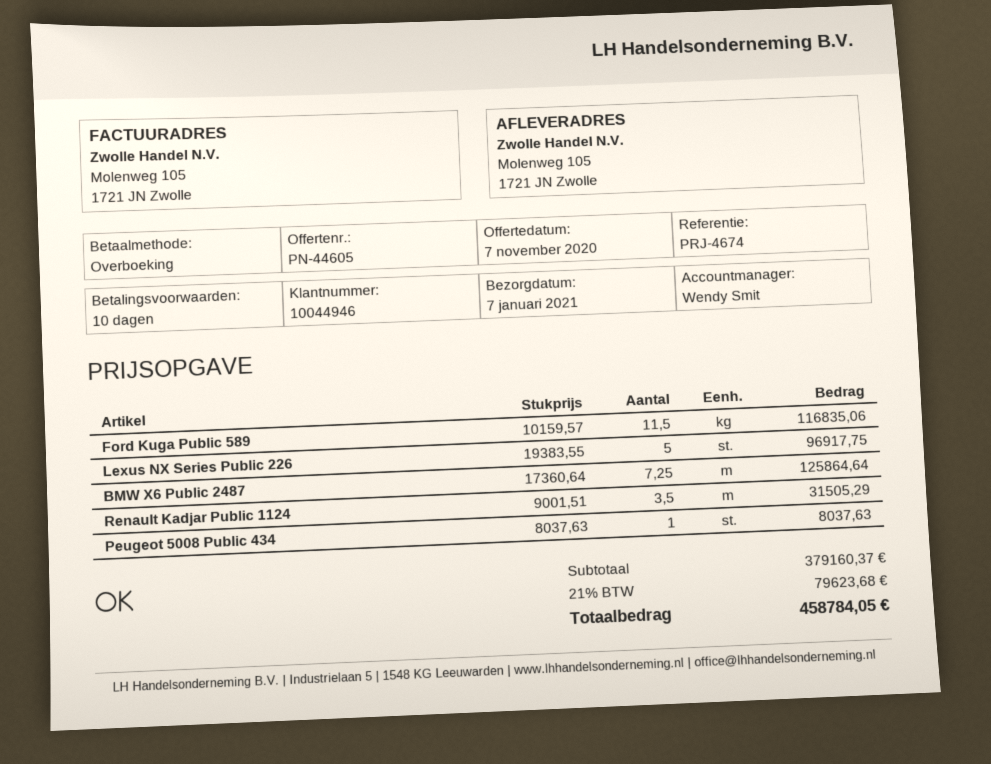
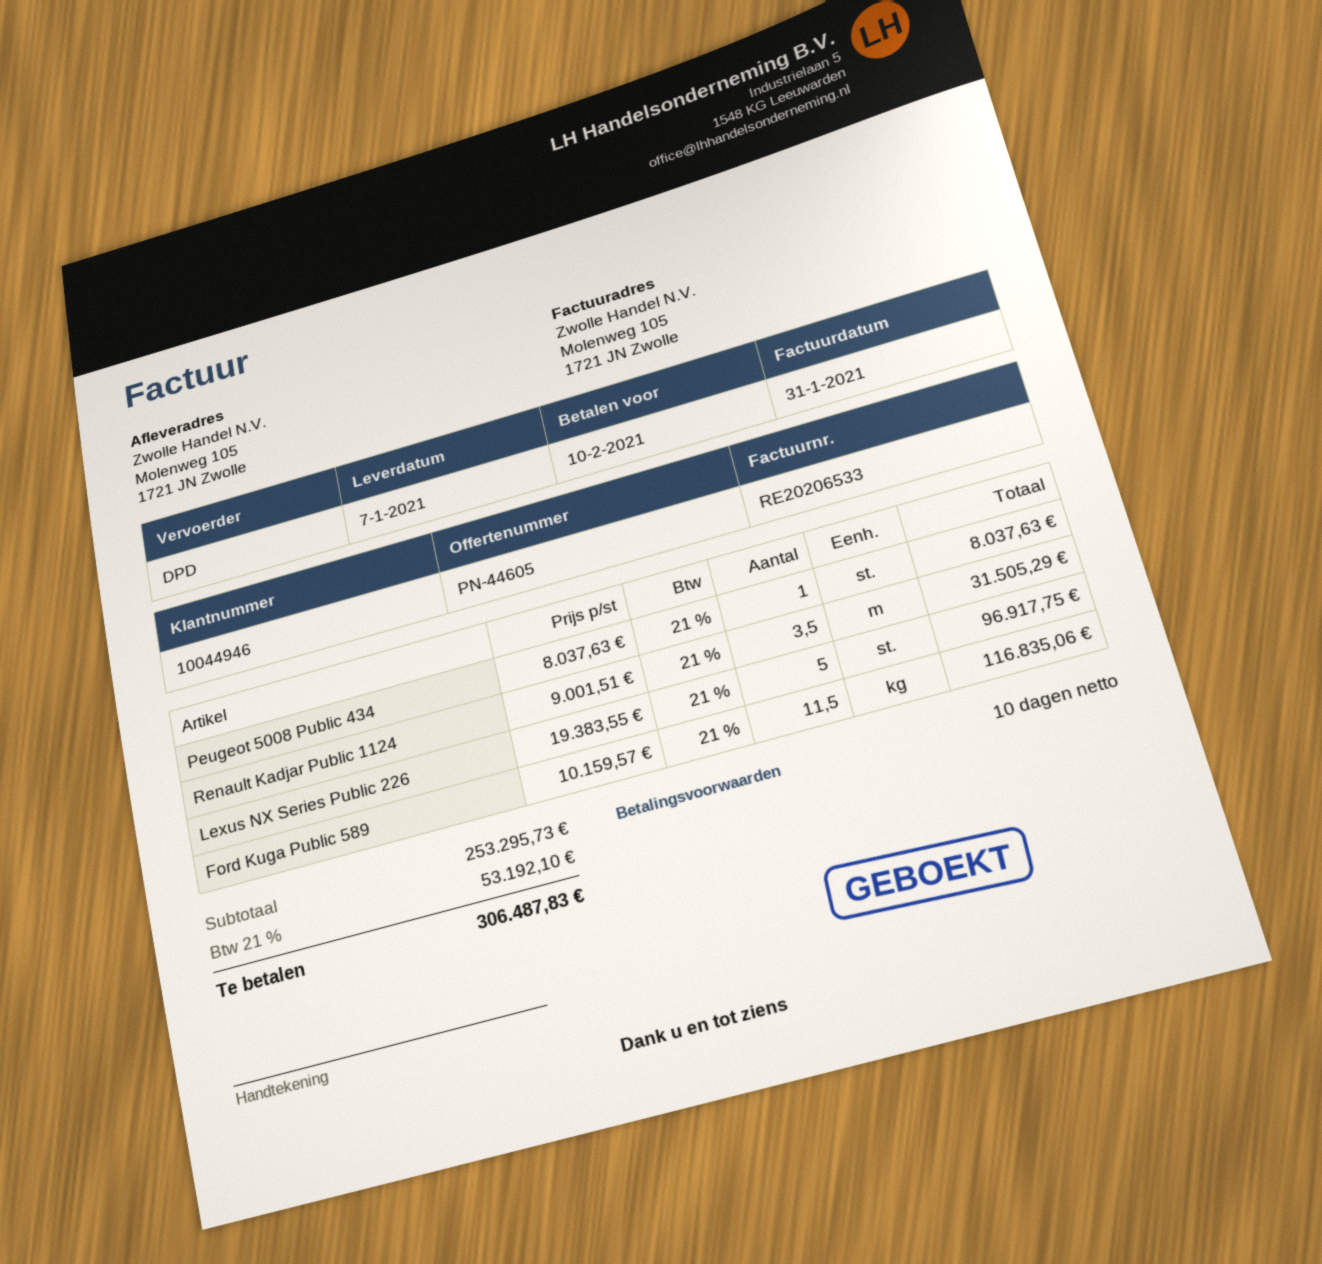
BMW X6 Public 2487: 7.25 x 17360.64 = 125864.64 -> none
subtotal: 379160.37 -> 253295.73
tax: 21% = 79623.68 -> 21% = 53192.10
total: 458784.05 -> 306487.83

